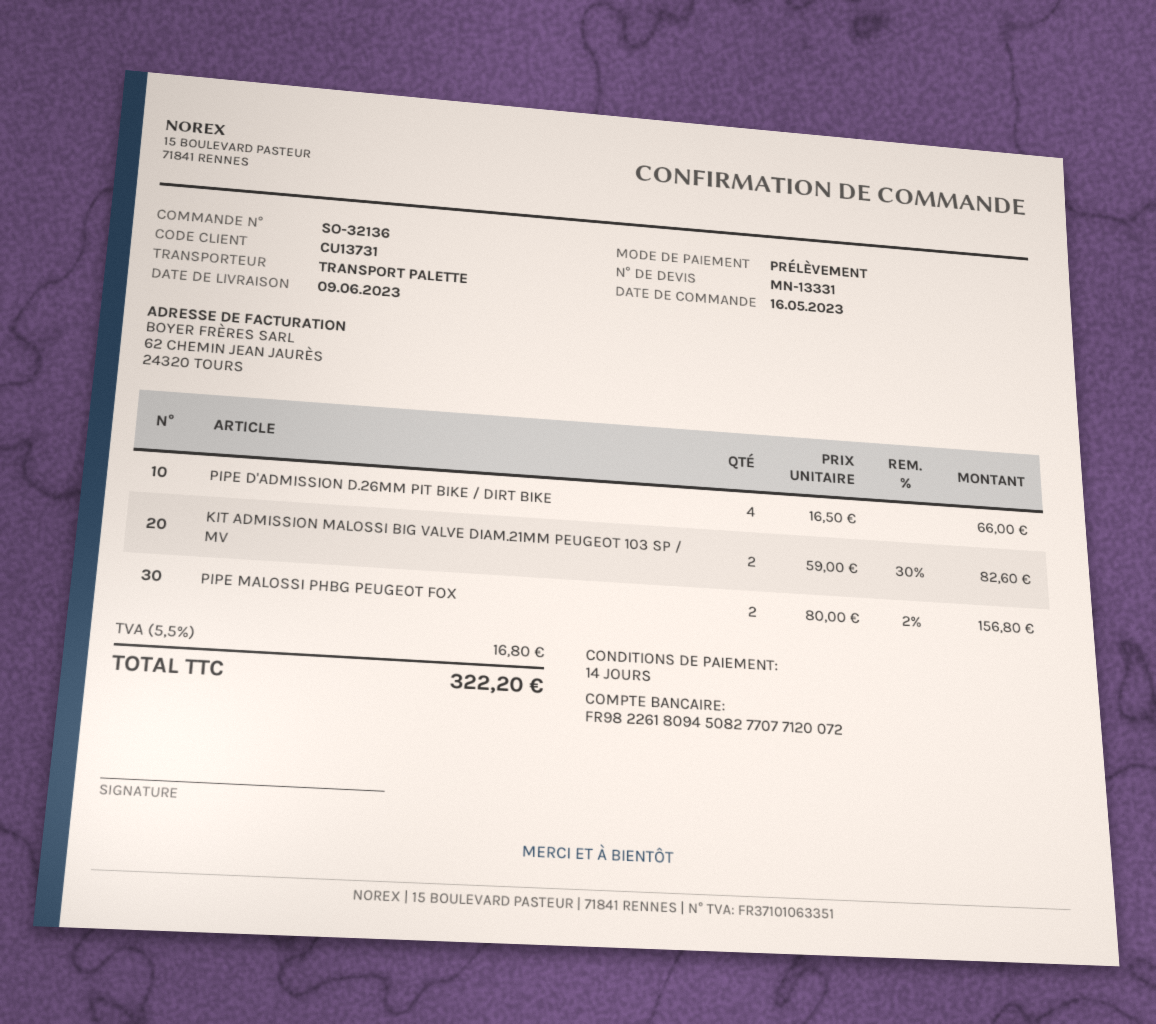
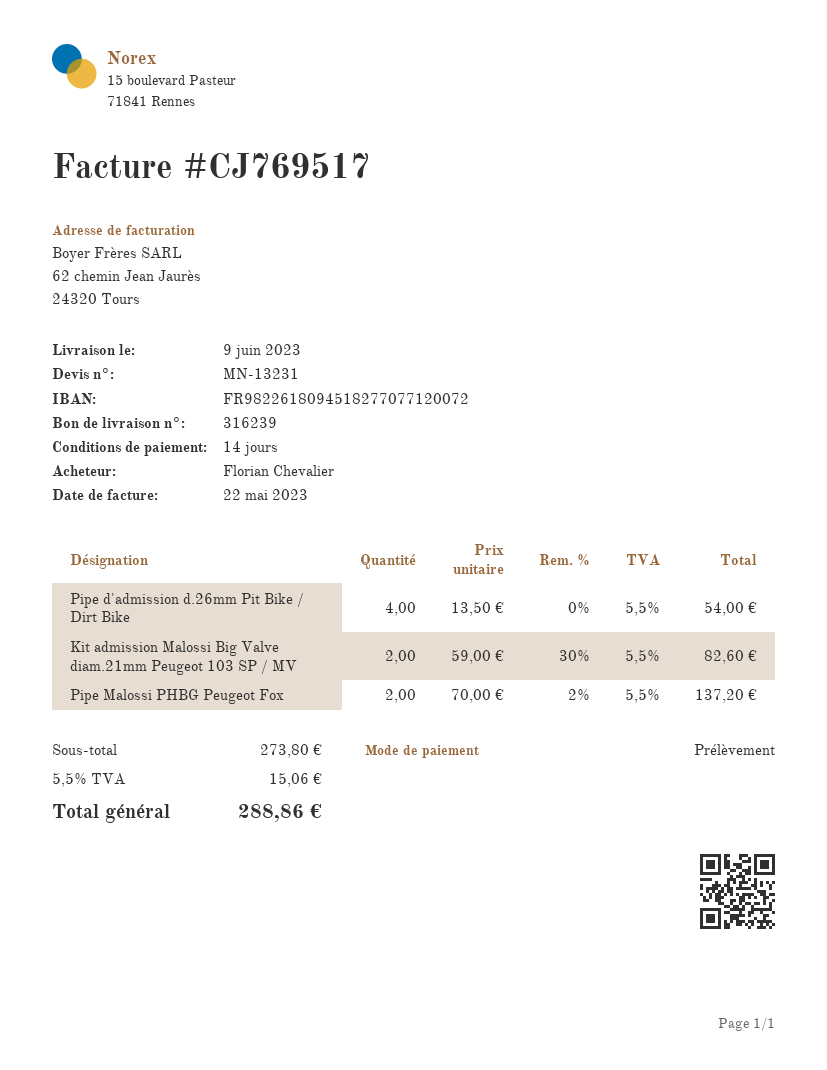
quote number: MN-13331 -> MN-13231
bank account: FR9822618094508277077120072 -> FR9822618094518277077120072
PIPE D'ADMISSION D.26MM PIT BIKE / DIRT BIKE: 4 x 16.50 = 66.00 -> 4 x 13.50 = 54.00
PIPE MALOSSI PHBG PEUGEOT FOX: 2 x 80.00 - 2% = 156.80 -> 2 x 70.00 - 2% = 137.20
tax: 5.5% = 16.80 -> 5.5% = 15.06
total: 322.20 -> 288.86

